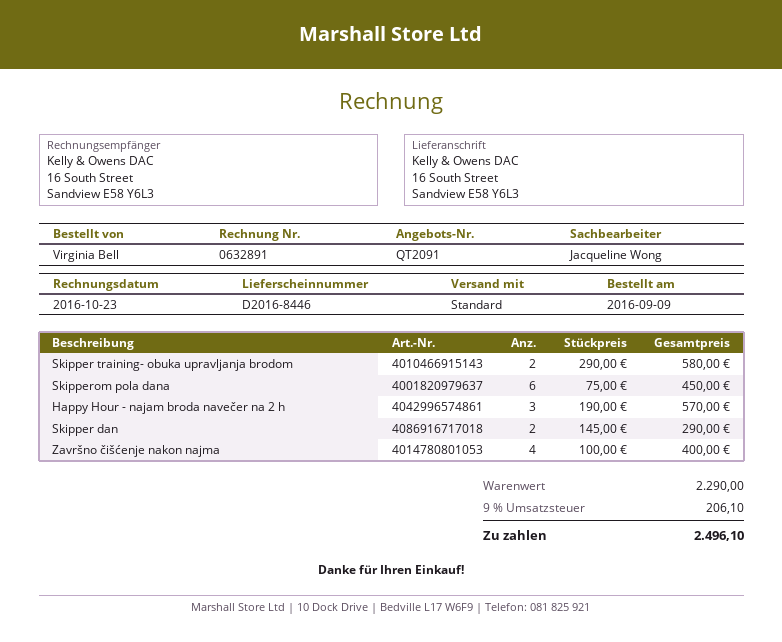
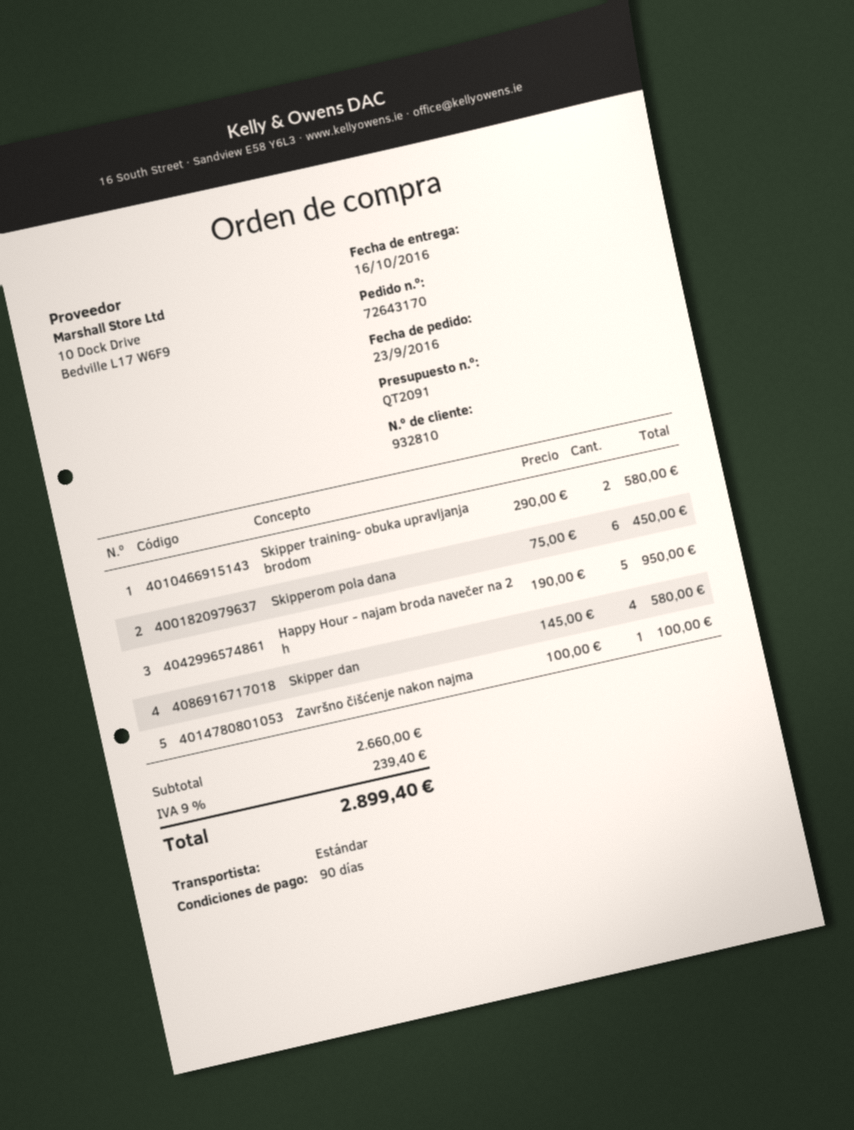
order date: 2016-09-09 -> 2016-09-23
Happy Hour - najam broda navečer na 2 h: 3 x 190.00 = 570.00 -> 5 x 190.00 = 950.00
Skipper dan: 2 x 145.00 = 290.00 -> 4 x 145.00 = 580.00
Završno čišćenje nakon najma: 4 x 100.00 = 400.00 -> 1 x 100.00 = 100.00
subtotal: 2290.00 -> 2660.00
tax: 9% = 206.10 -> 9% = 239.40
total: 2496.10 -> 2899.40

